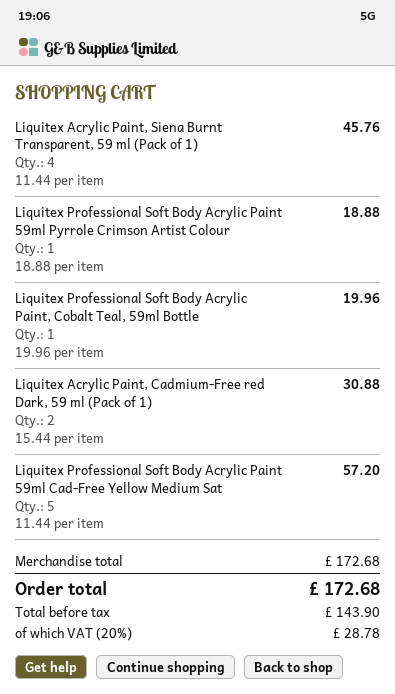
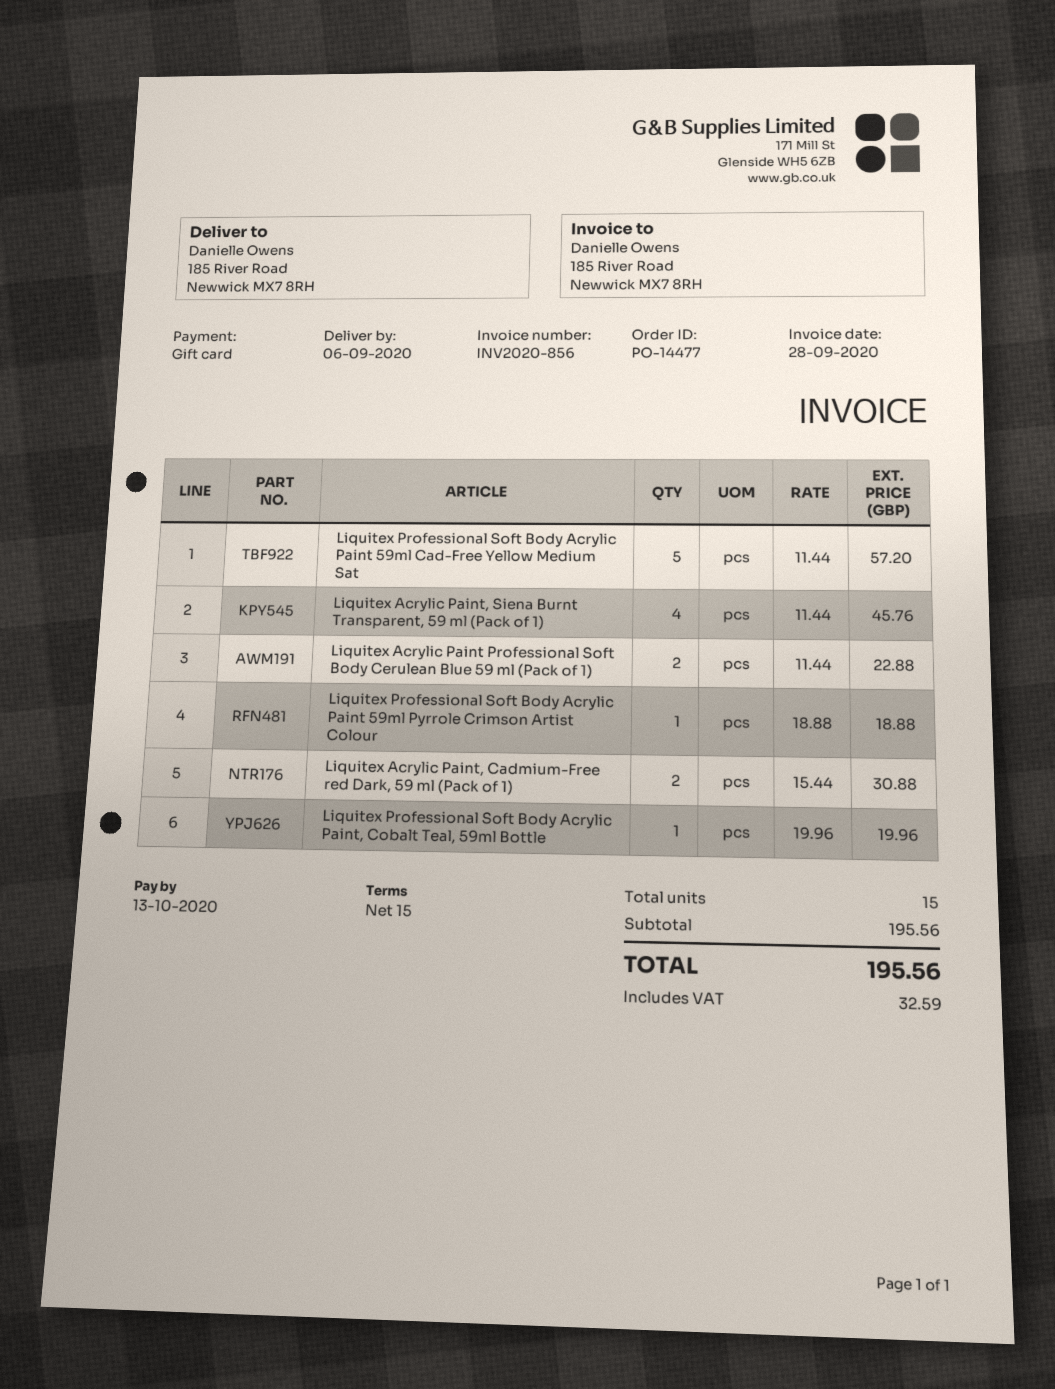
Liquitex Acrylic Paint Professional Soft Body Cerulean Blue 59 ml (Pack of 1): none -> 2 x 11.44 = 22.88
subtotal: 172.68 -> 195.56
tax: 28.78 -> 32.59
total: 172.68 -> 195.56

